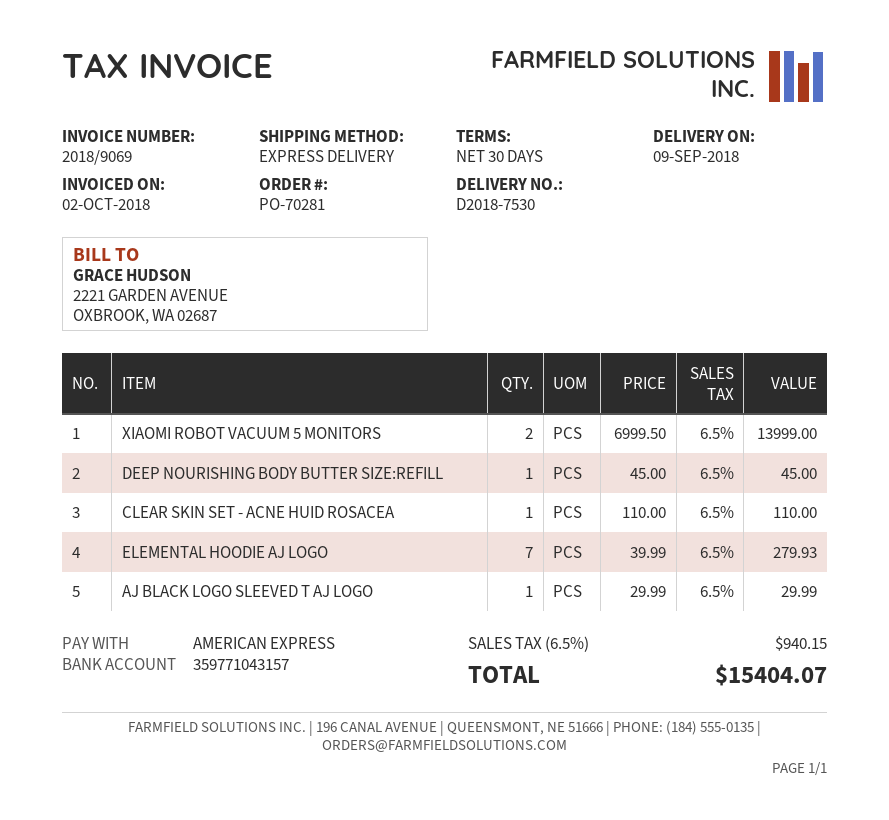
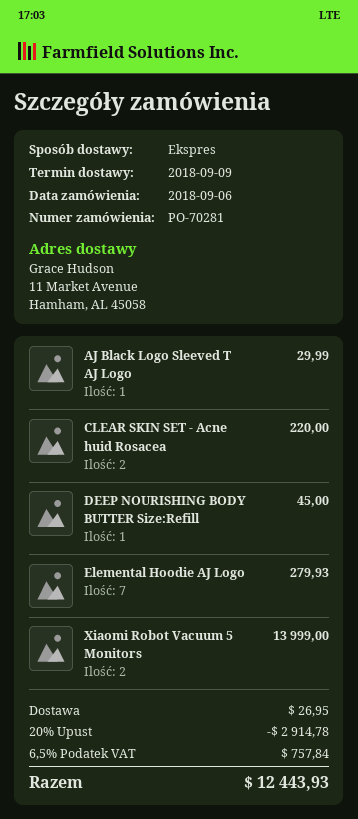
CLEAR SKIN SET - ACNE HUID ROSACEA: 1 for 110.00 -> 2 for 220.00
discount: none -> 20% = 2914.78
shipping: none -> 26.95
tax: 6.5% = 940.15 -> 6.5% = 757.84
total: 15404.07 -> 12443.93

